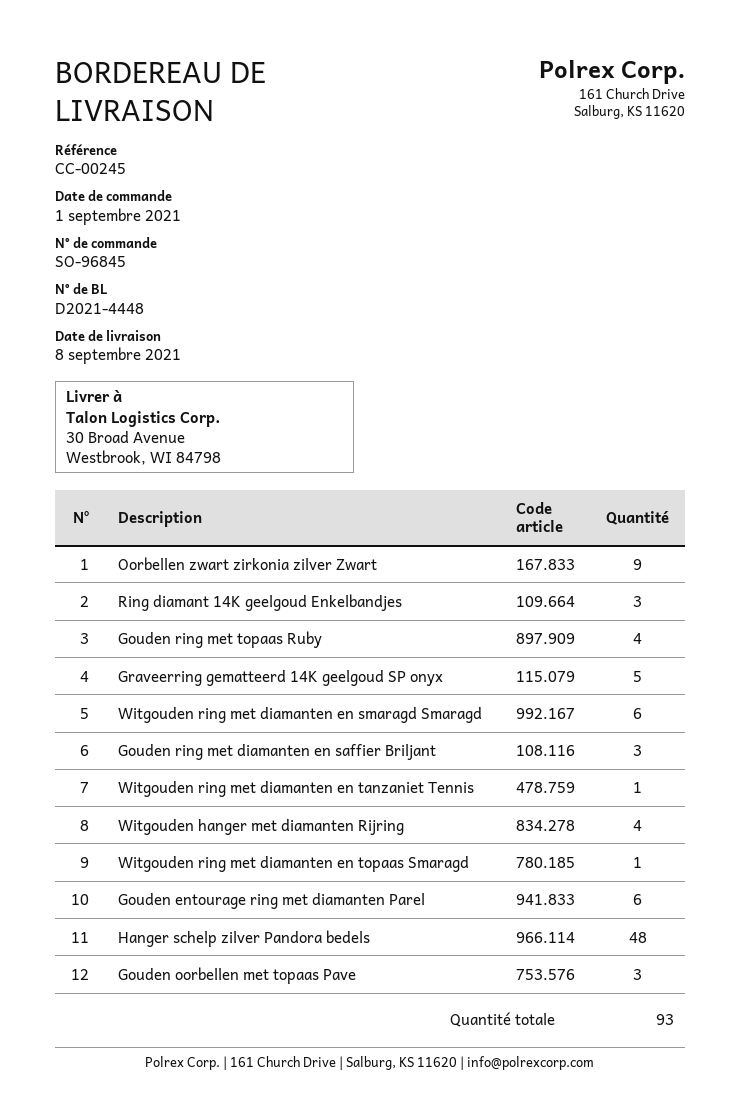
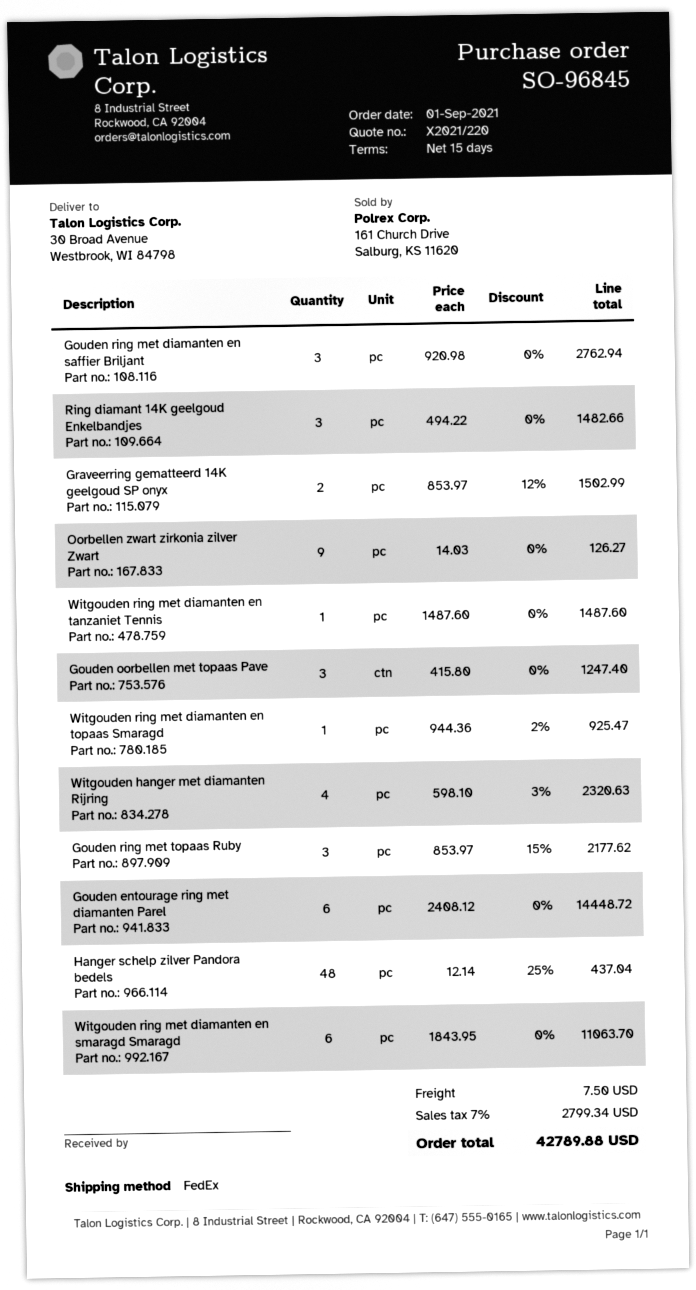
Gouden ring met topaas Ruby: 4 -> 3
Graveerring gematteerd 14K geelgoud SP onyx: 5 -> 2

